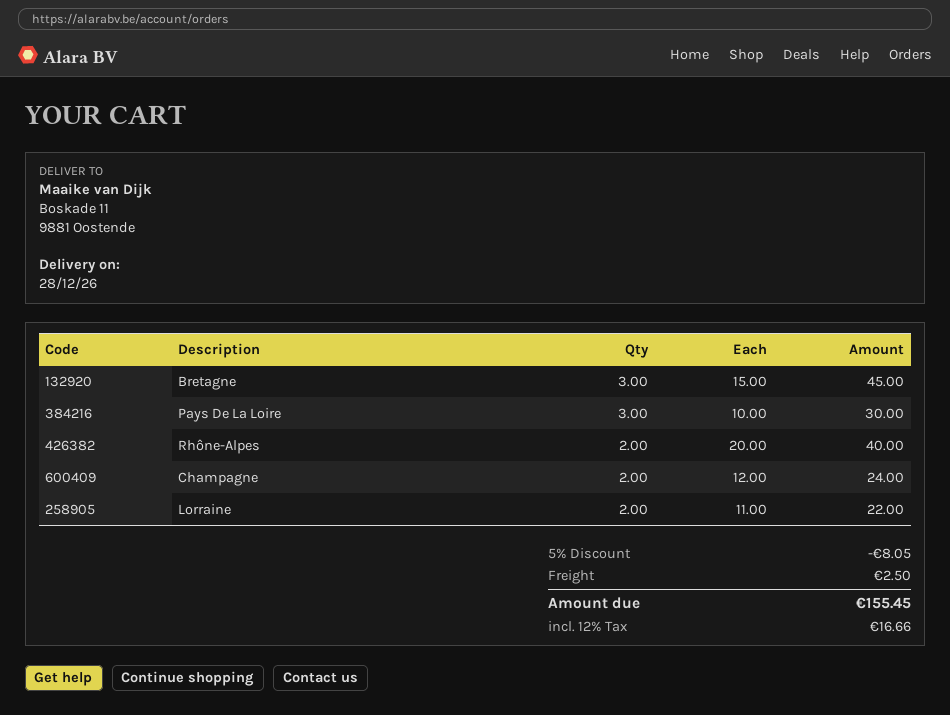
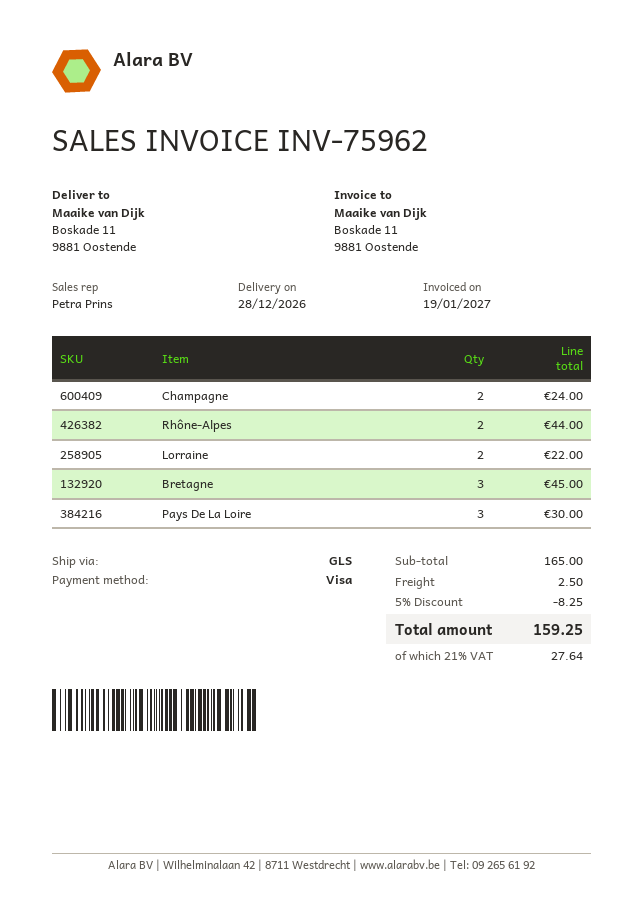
Rhône-Alpes: 2 for 40.00 -> 2 for 44.00
discount: 5% = 8.05 -> 5% = 8.25
tax: 12% = 16.66 -> 21% = 27.64
total: 155.45 -> 159.25

